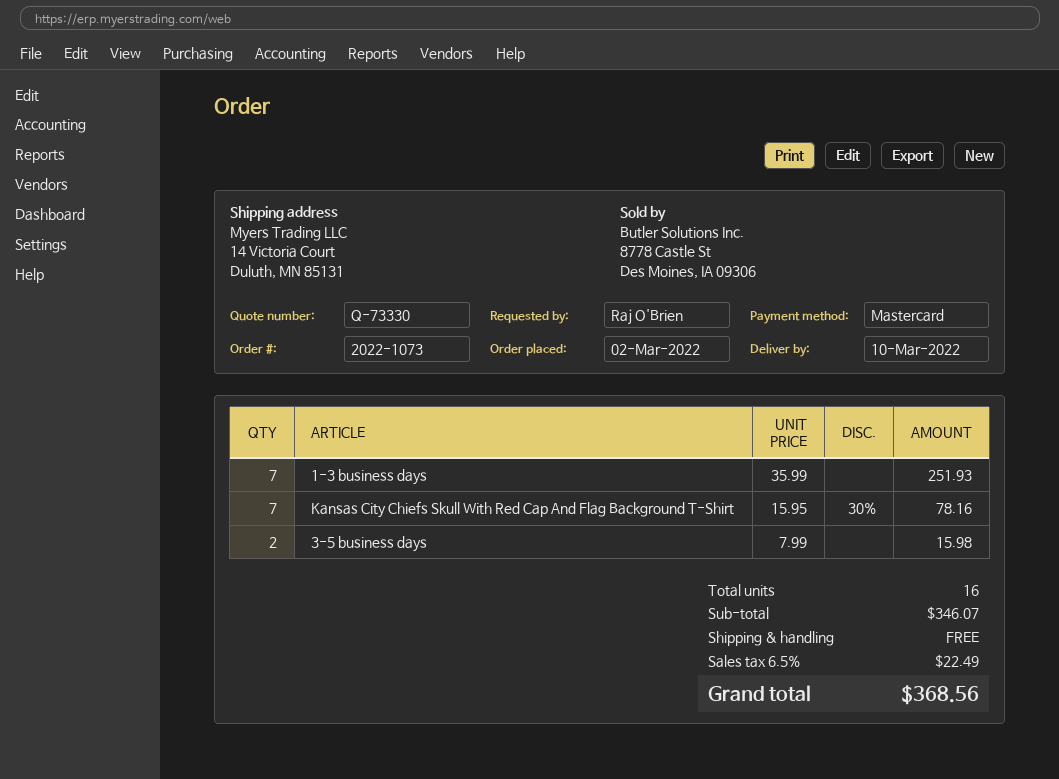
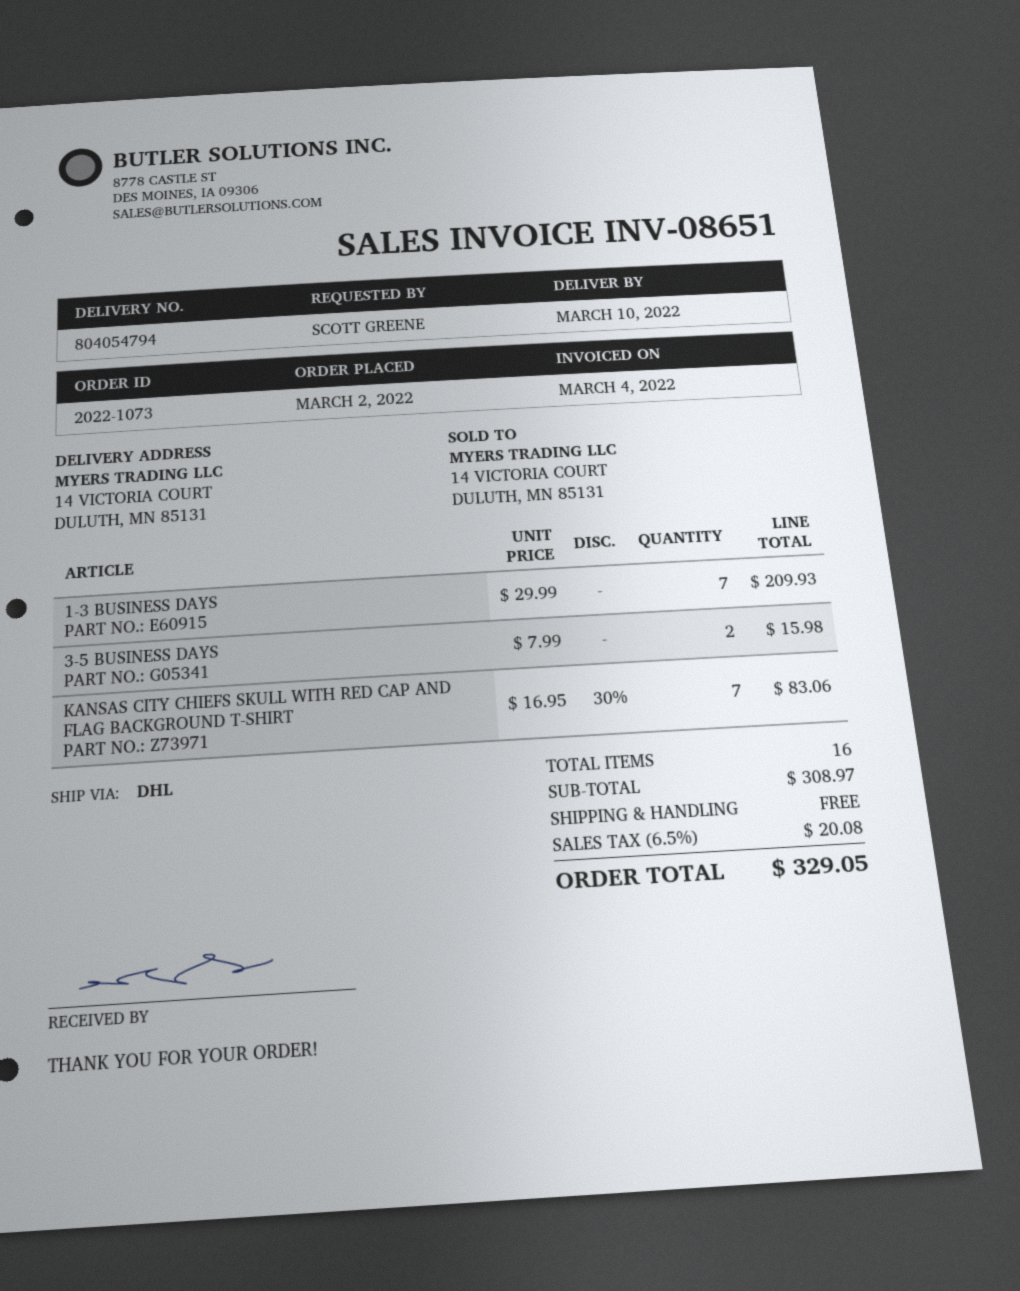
ordered by: Raj O'Brien -> SCOTT GREENE
1-3 business days: 7 x 35.99 = 251.93 -> 7 x 29.99 = 209.93
Kansas City Chiefs Skull With Red Cap And Flag Background T-Shirt: 7 x 15.95 - 30% = 78.16 -> 7 x 16.95 - 30% = 83.06
subtotal: 346.07 -> 308.97
tax: 6.5% = 22.49 -> 6.5% = 20.08
total: 368.56 -> 329.05

